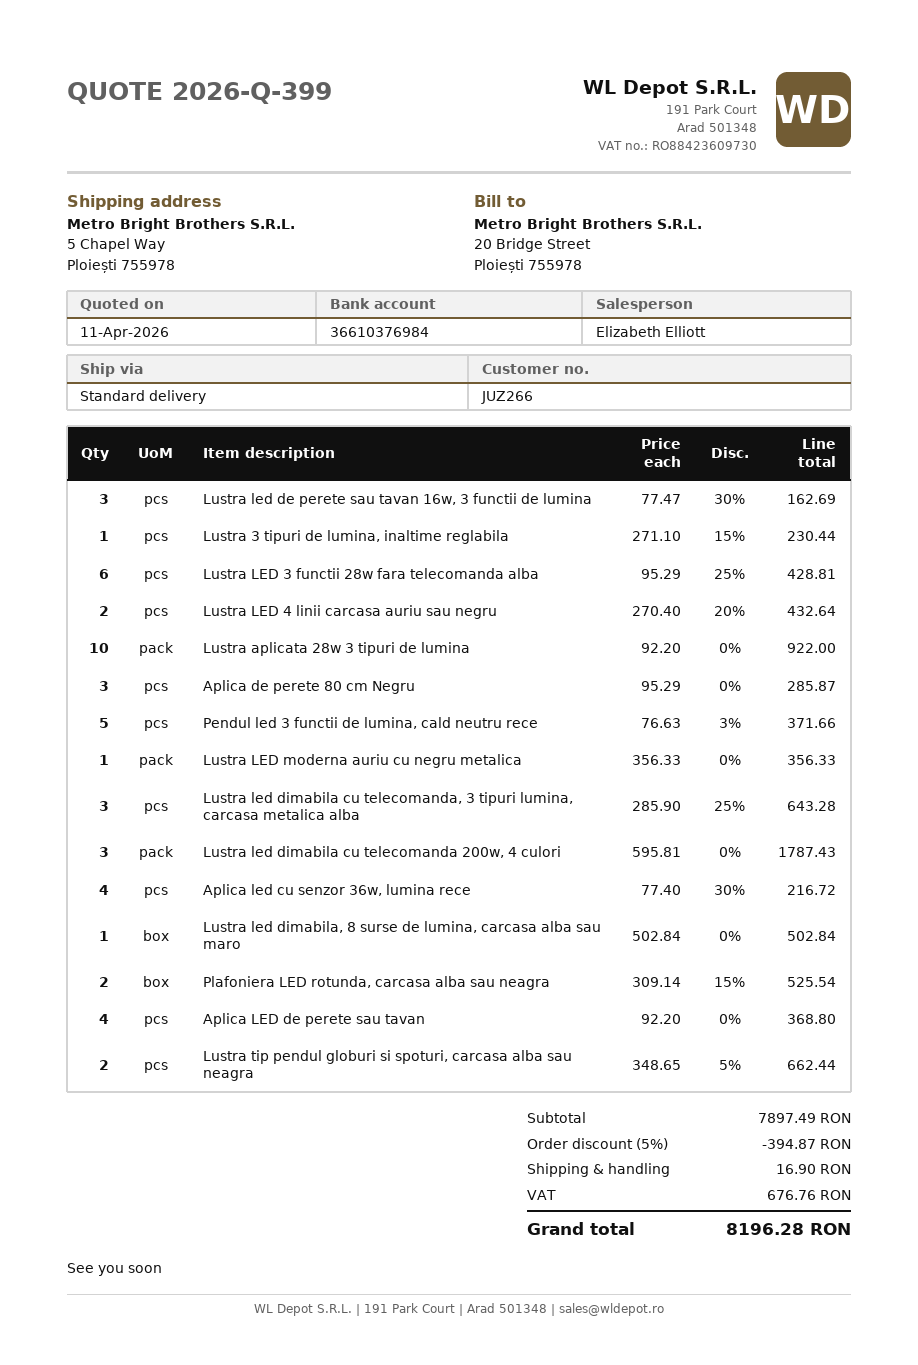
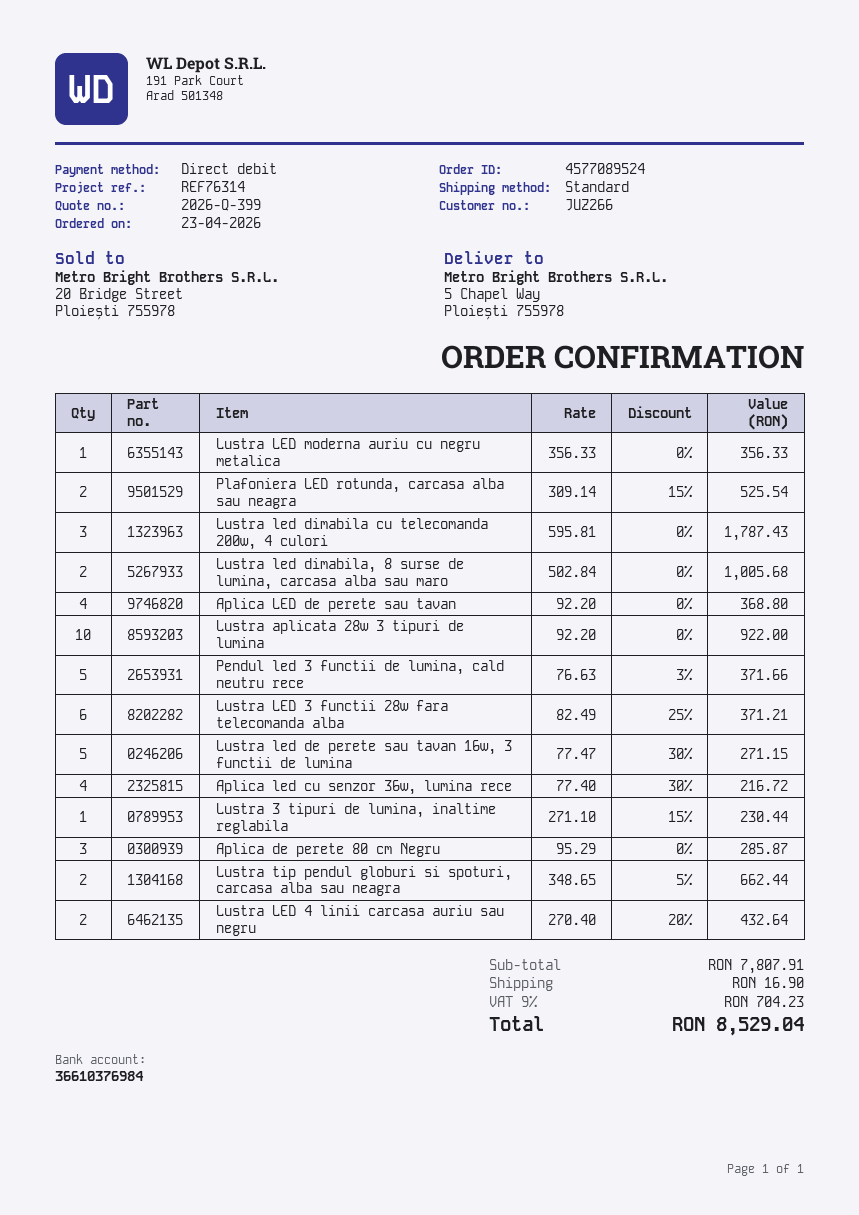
Lustra led de perete sau tavan 16w, 3 functii de lumina: 3 x 77.47 - 30% = 162.69 -> 5 x 77.47 - 30% = 271.15
Lustra LED 3 functii 28w fara telecomanda alba: 6 x 95.29 - 25% = 428.81 -> 6 x 82.49 - 25% = 371.21
Lustra led dimabila cu telecomanda, 3 tipuri lumina, carcasa metalica alba: 3 x 285.90 - 25% = 643.28 -> none
Lustra led dimabila, 8 surse de lumina, carcasa alba sau maro: 1 x 502.84 = 502.84 -> 2 x 502.84 = 1005.68
subtotal: 7897.49 -> 7807.91
discount: 5% = 394.87 -> none
tax: 676.76 -> 704.23
total: 8196.28 -> 8529.04

